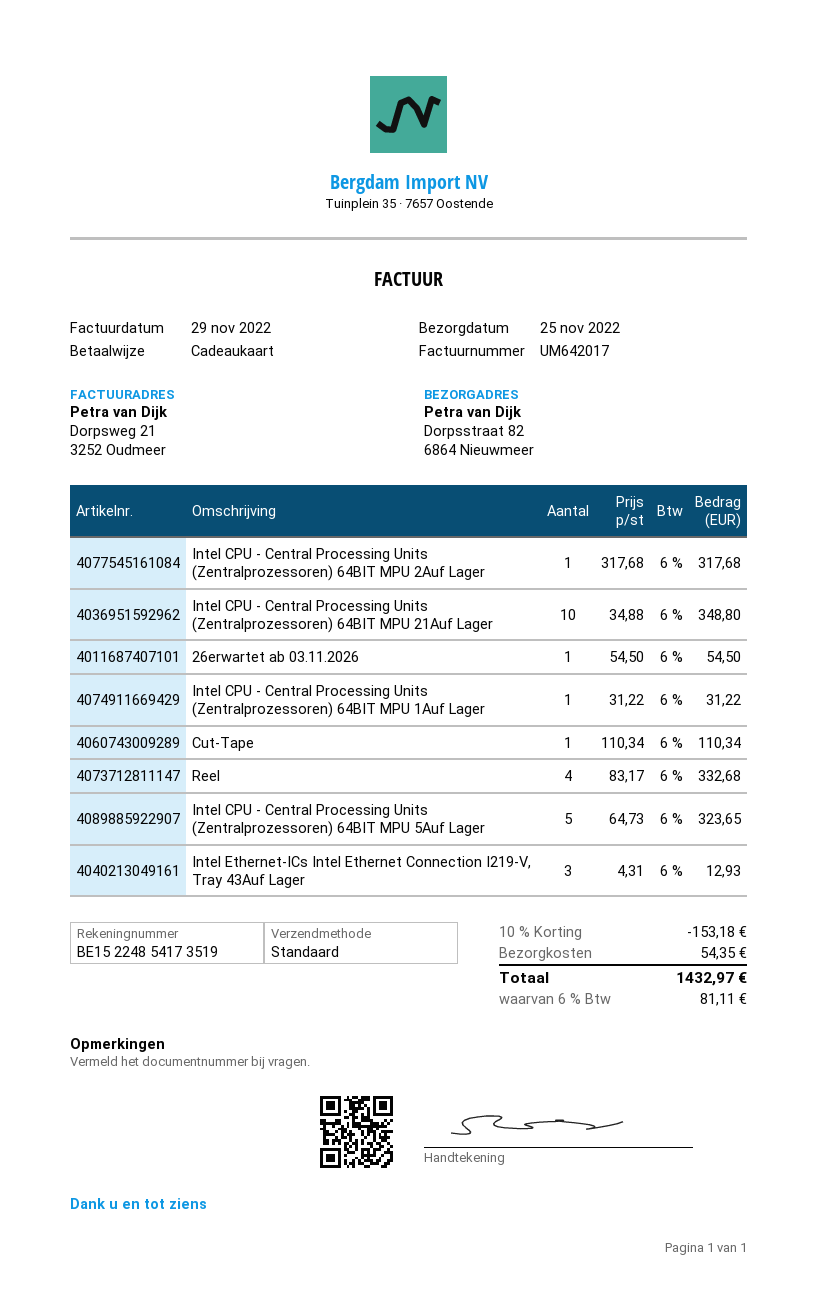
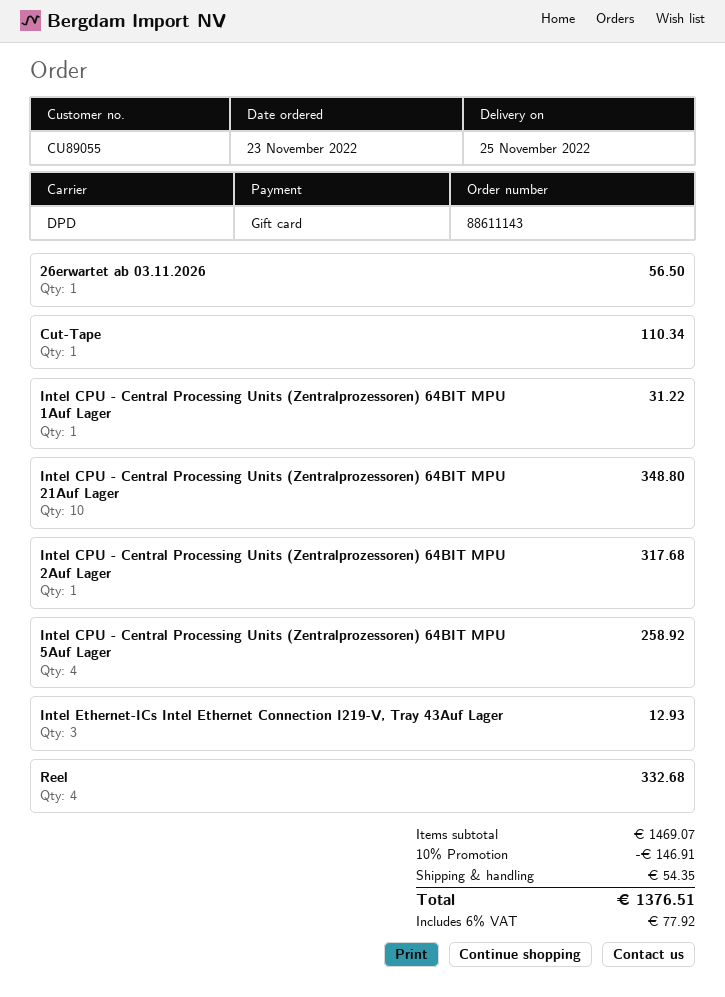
shipping method: standard -> DPD
26erwartet ab 03.11.2026: 1 for 54.50 -> 1 for 56.50
Intel CPU - Central Processing Units (Zentralprozessoren) 64BIT MPU 5Auf Lager: 5 for 323.65 -> 4 for 258.92
discount: 10% = 153.18 -> 10% = 146.91
tax: 6% = 81.11 -> 6% = 77.92
total: 1432.97 -> 1376.51

